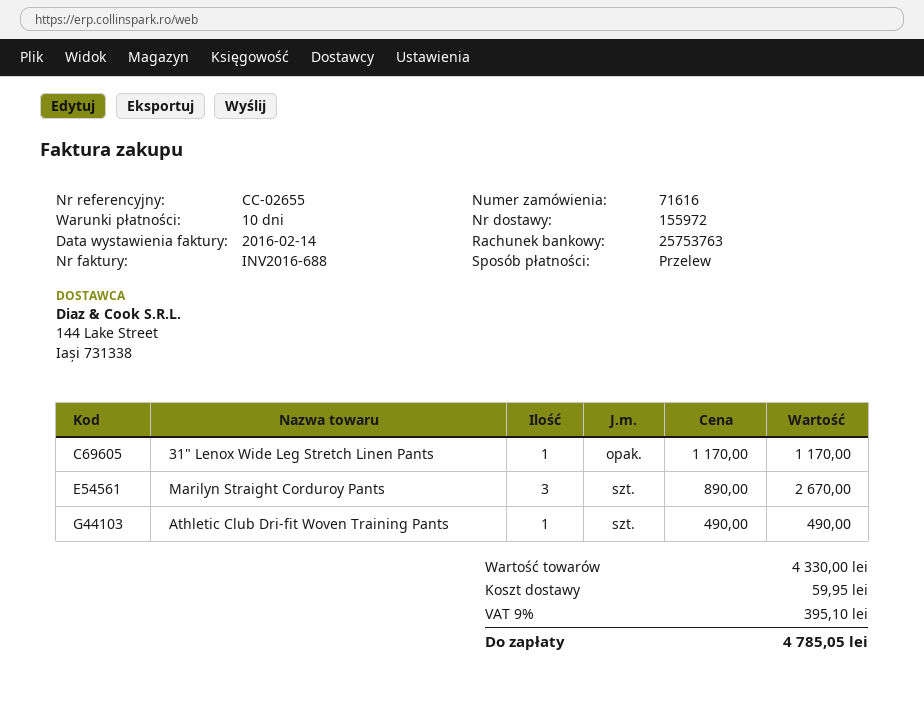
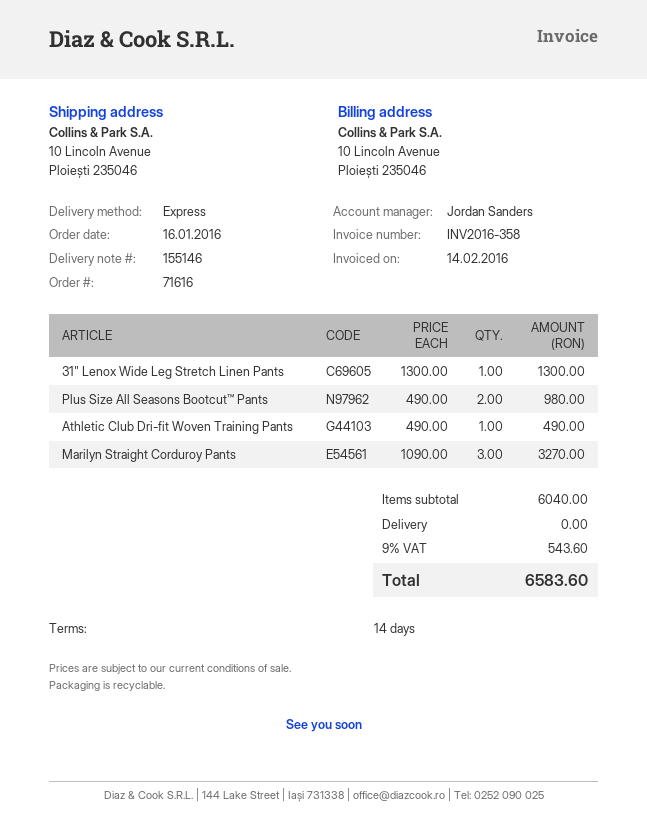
delivery note number: 155972 -> 155146
invoice number: INV2016-688 -> INV2016-358
payment terms: 10 days -> 14 days
31" Lenox Wide Leg Stretch Linen Pants: 1 x 1170.00 = 1170.00 -> 1 x 1300.00 = 1300.00
Marilyn Straight Corduroy Pants: 3 x 890.00 = 2670.00 -> 3 x 1090.00 = 3270.00
Plus Size All Seasons Bootcut™ Pants: none -> 2 x 490.00 = 980.00
subtotal: 4330.00 -> 6040.00
shipping: 59.95 -> 0.00
tax: 9% = 395.10 -> 9% = 543.60
total: 4785.05 -> 6583.60

